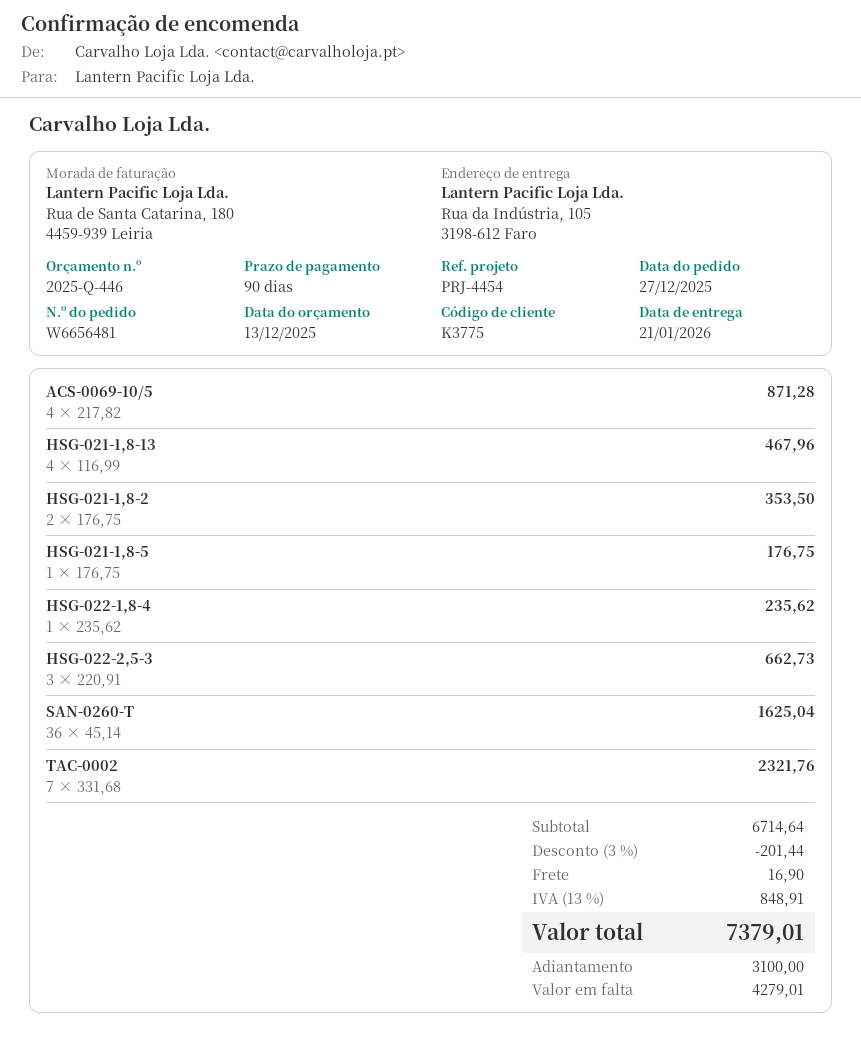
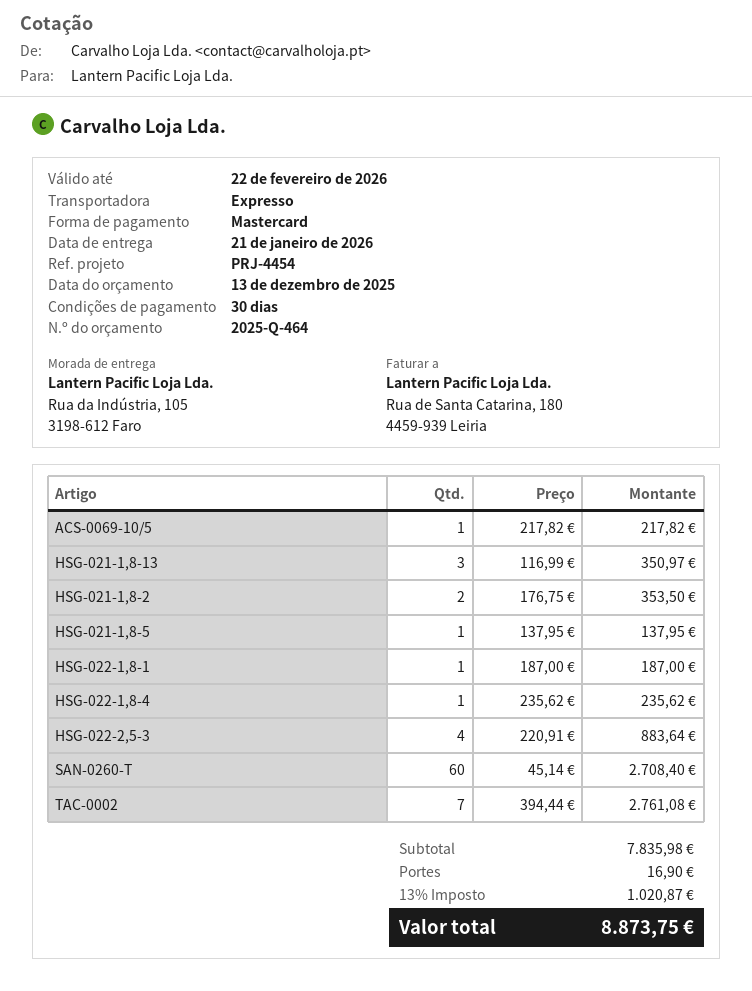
quote number: 2025-Q-446 -> 2025-Q-464
payment terms: 90 days -> 30 days
ACS-0069-10/5: 4 x 217.82 = 871.28 -> 1 x 217.82 = 217.82
HSG-021-1,8-13: 4 x 116.99 = 467.96 -> 3 x 116.99 = 350.97
HSG-021-1,8-5: 1 x 176.75 = 176.75 -> 1 x 137.95 = 137.95
HSG-022-2,5-3: 3 x 220.91 = 662.73 -> 4 x 220.91 = 883.64
SAN-0260-T: 36 x 45.14 = 1625.04 -> 60 x 45.14 = 2708.40
TAC-0002: 7 x 331.68 = 2321.76 -> 7 x 394.44 = 2761.08
HSG-022-1,8-1: none -> 1 x 187.00 = 187.00
subtotal: 6714.64 -> 7835.98
discount: 3% = 201.44 -> none
tax: 13% = 848.91 -> 13% = 1020.87
total: 7379.01 -> 8873.75

